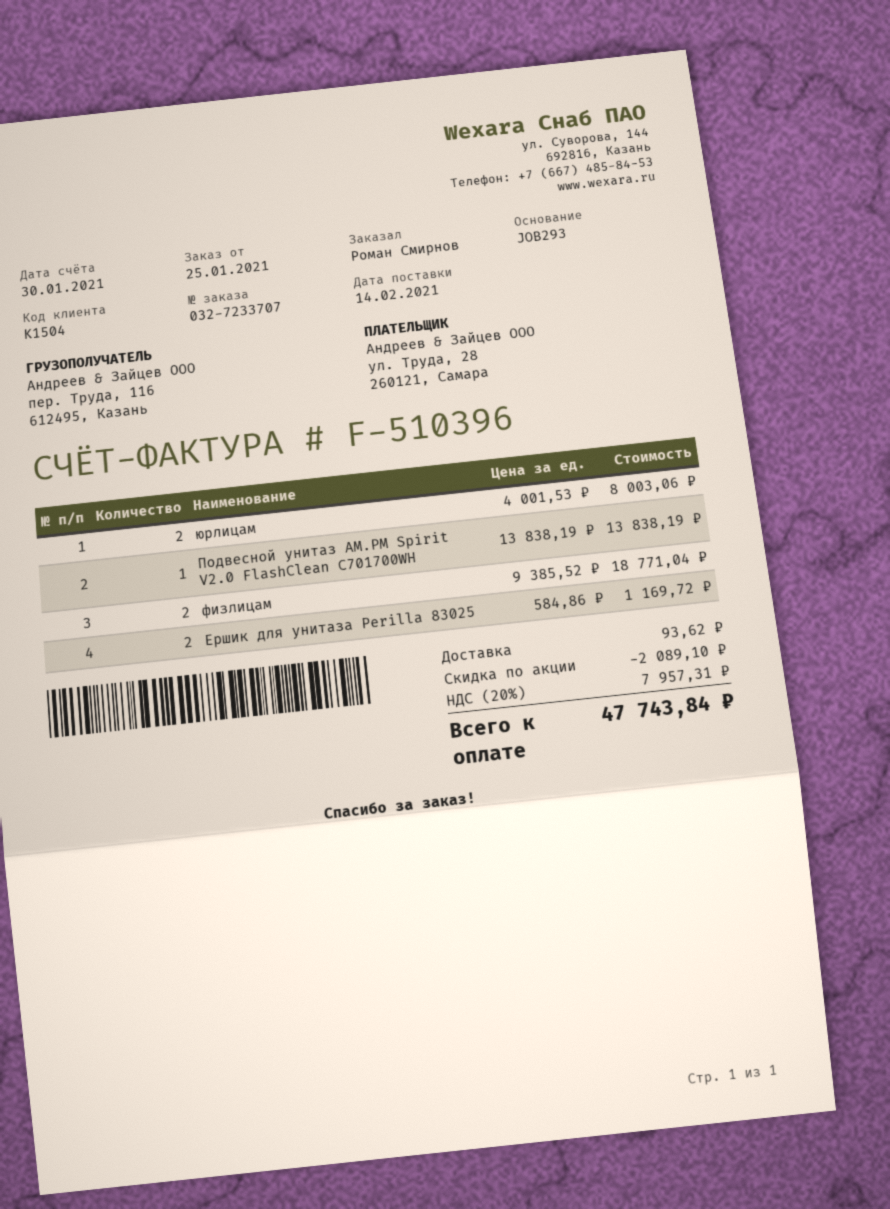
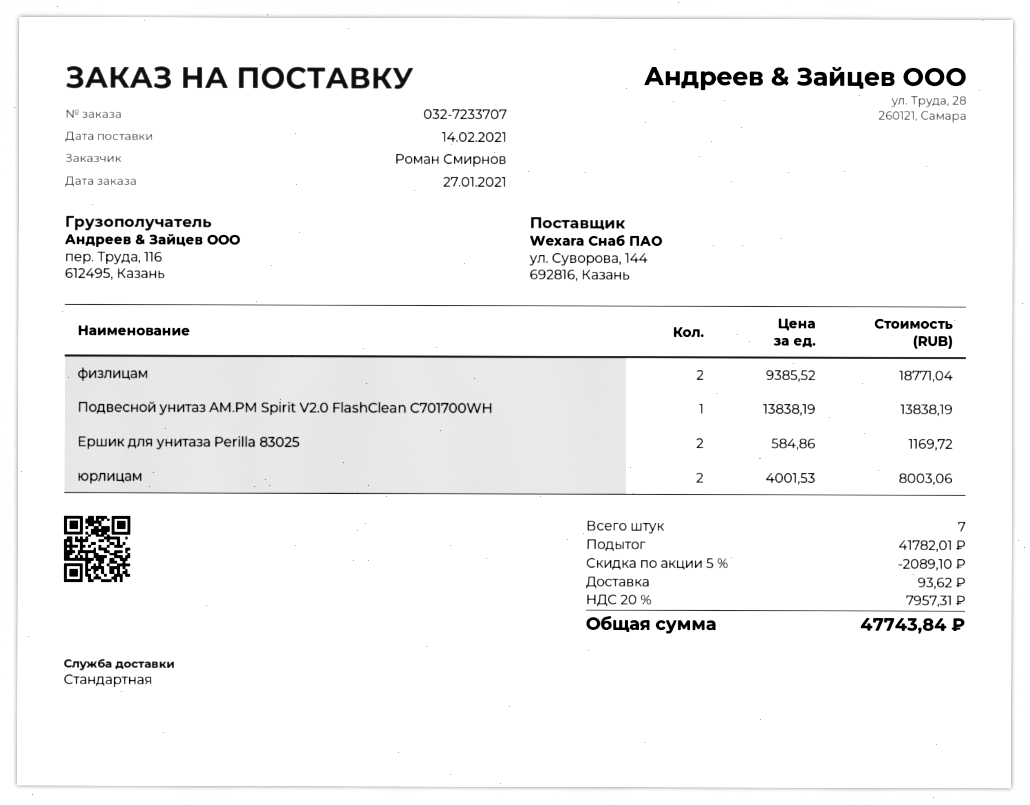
order date: 2021-01-25 -> 2021-01-27

